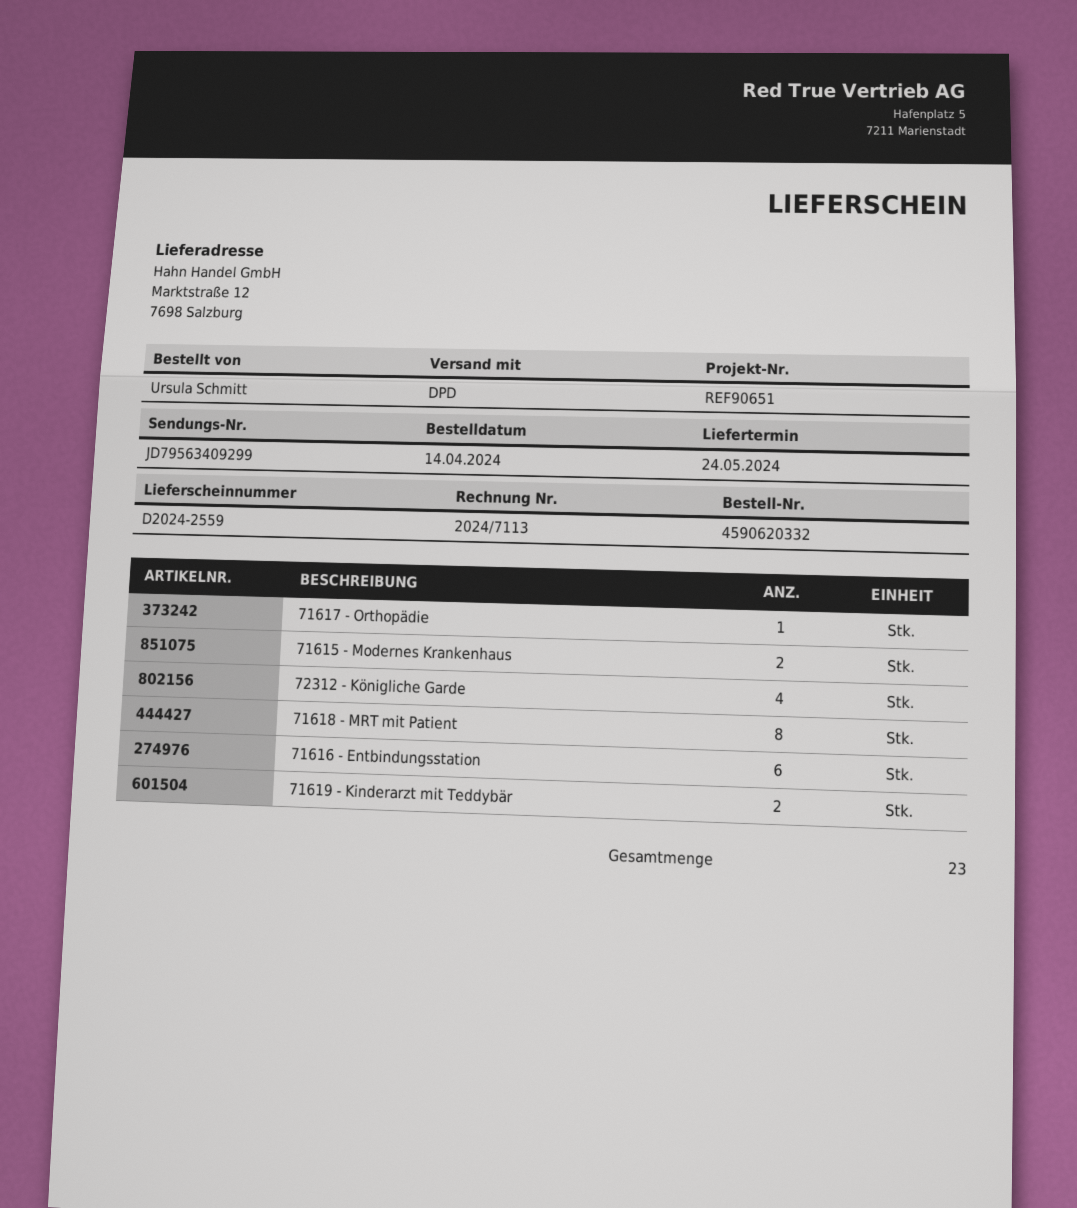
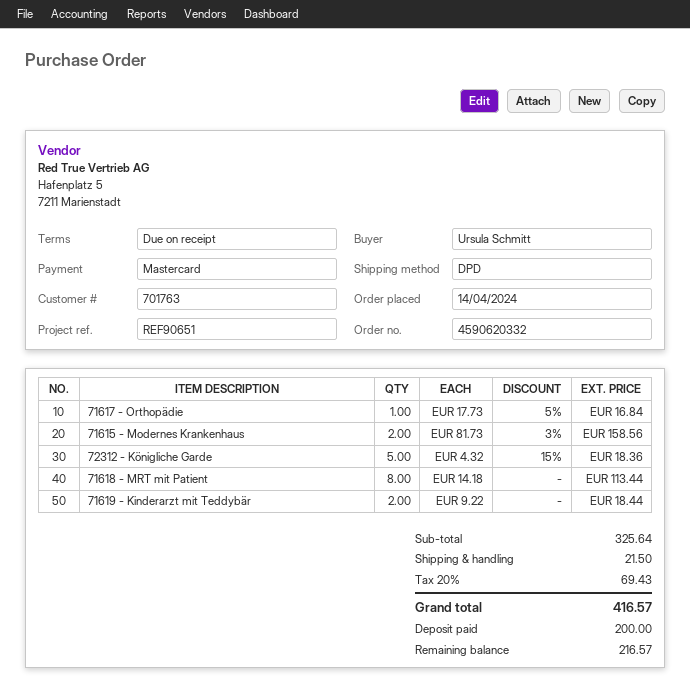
72312 - Königliche Garde: 4 -> 5
71616 - Entbindungsstation: 6 -> none

